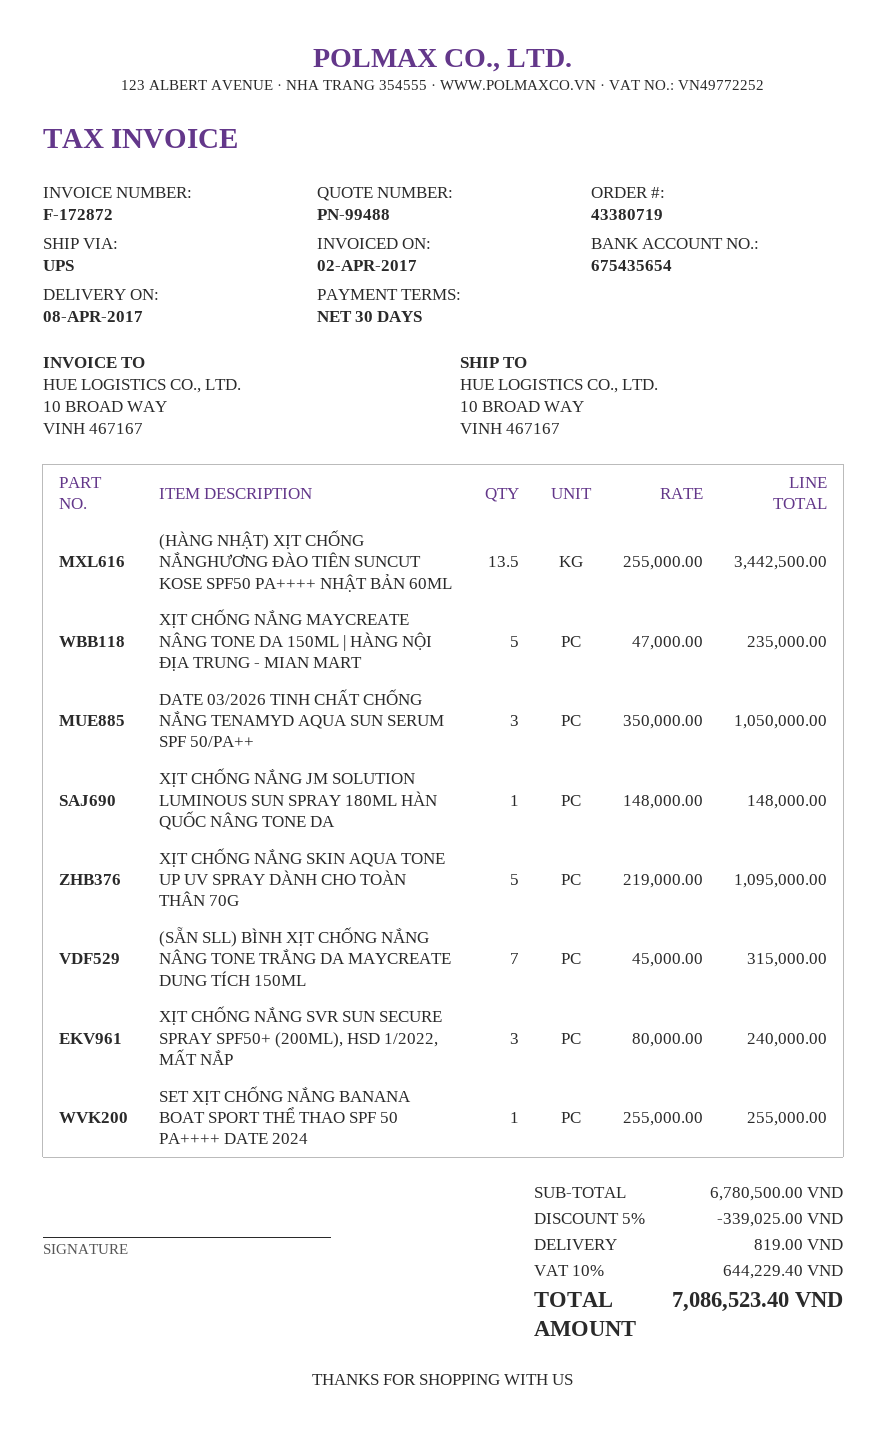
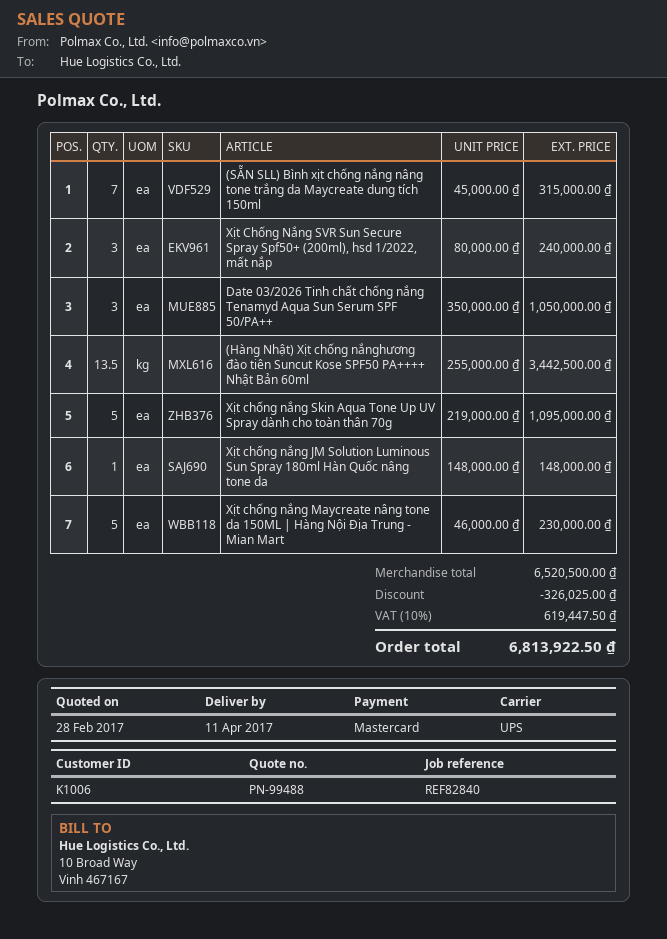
delivery date: 2017-04-08 -> 2017-04-11
XỊT CHỐNG NẮNG MAYCREATE NÂNG TONE DA 150ML | HÀNG NỘI ĐỊA TRUNG - MIAN MART: 5 x 47000.00 = 235000.00 -> 5 x 46000.00 = 230000.00
SET XỊT CHỐNG NẮNG BANANA BOAT SPORT THỂ THAO SPF 50 PA++++ DATE 2024: 1 x 255000.00 = 255000.00 -> none
subtotal: 6780500.00 -> 6520500.00
discount: 339025.00 -> 326025.00
shipping: 819.00 -> none
tax: 10% = 644229.40 -> 10% = 619447.50
total: 7086523.40 -> 6813922.50

